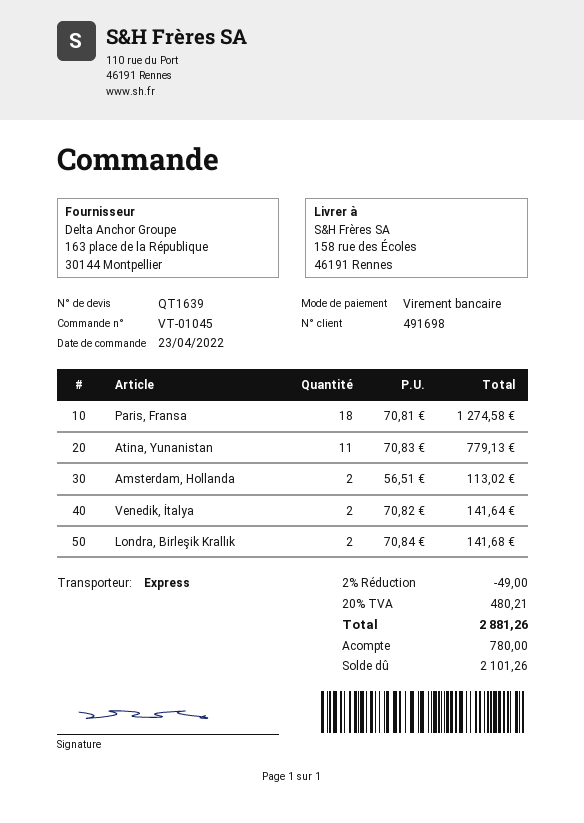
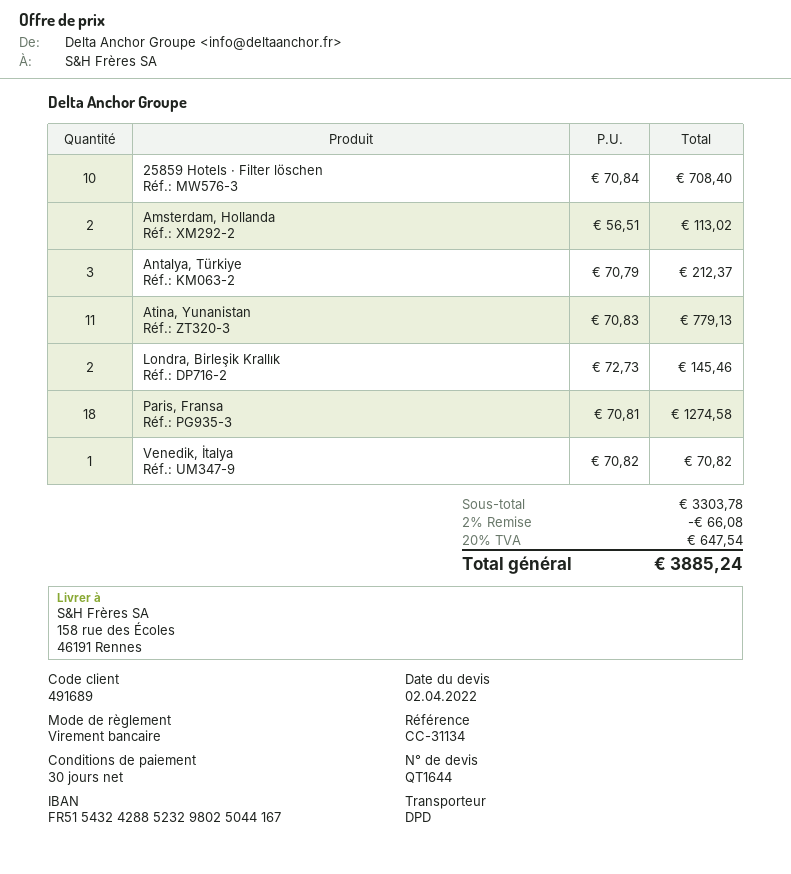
quote number: QT1639 -> QT1644
customer number: 491698 -> 491689
shipping method: express -> DPD
Venedik, İtalya: 2 x 70.82 = 141.64 -> 1 x 70.82 = 70.82
Londra, Birleşik Krallık: 2 x 70.84 = 141.68 -> 2 x 72.73 = 145.46
25859 Hotels · Filter löschen: none -> 10 x 70.84 = 708.40
Antalya, Türkiye: none -> 3 x 70.79 = 212.37
discount: 2% = 49.00 -> 2% = 66.08
tax: 20% = 480.21 -> 20% = 647.54
total: 2881.26 -> 3885.24

